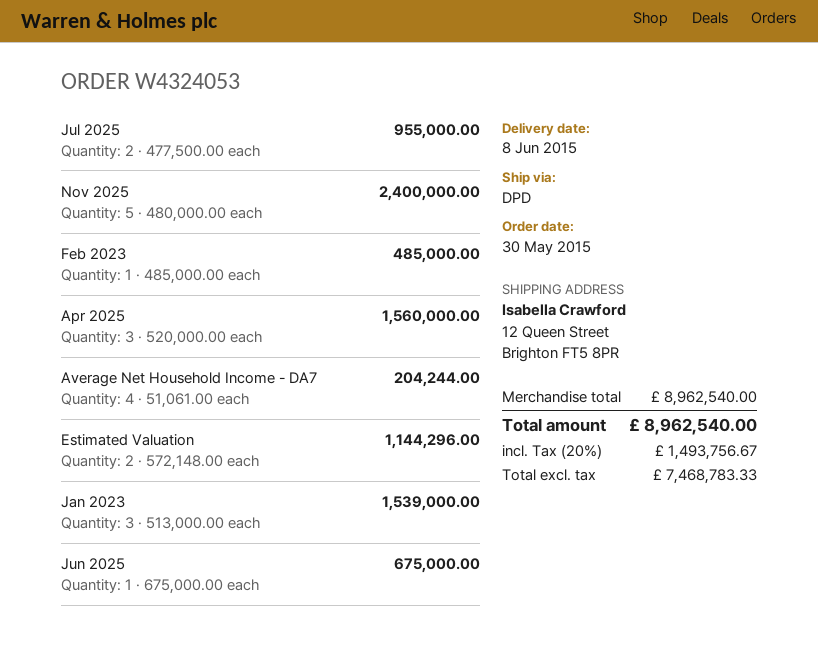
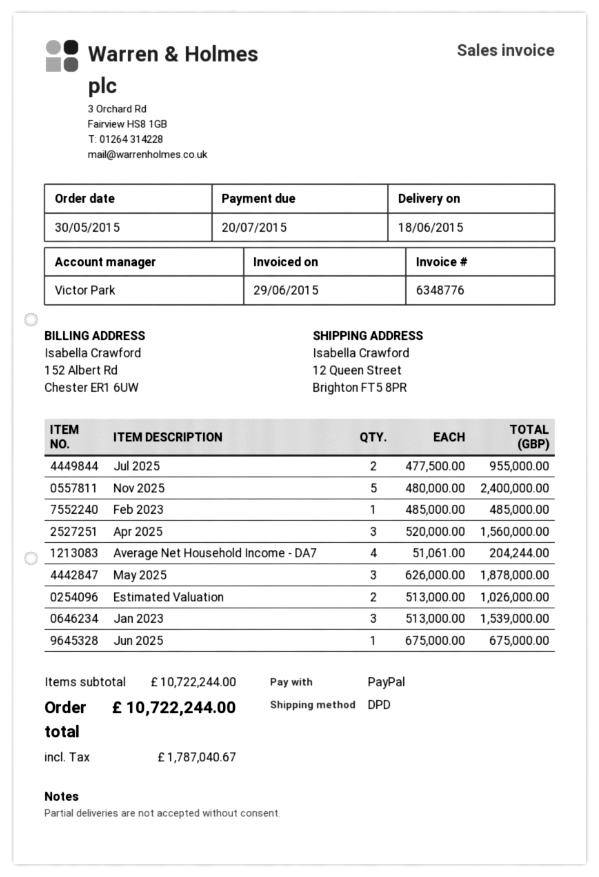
delivery date: 2015-06-08 -> 2015-06-18
Estimated Valuation: 2 x 572148.00 = 1144296.00 -> 2 x 513000.00 = 1026000.00
May 2025: none -> 3 x 626000.00 = 1878000.00
subtotal: 8962540.00 -> 10722244.00
tax: 1493756.67 -> 1787040.67
total: 8962540.00 -> 10722244.00

